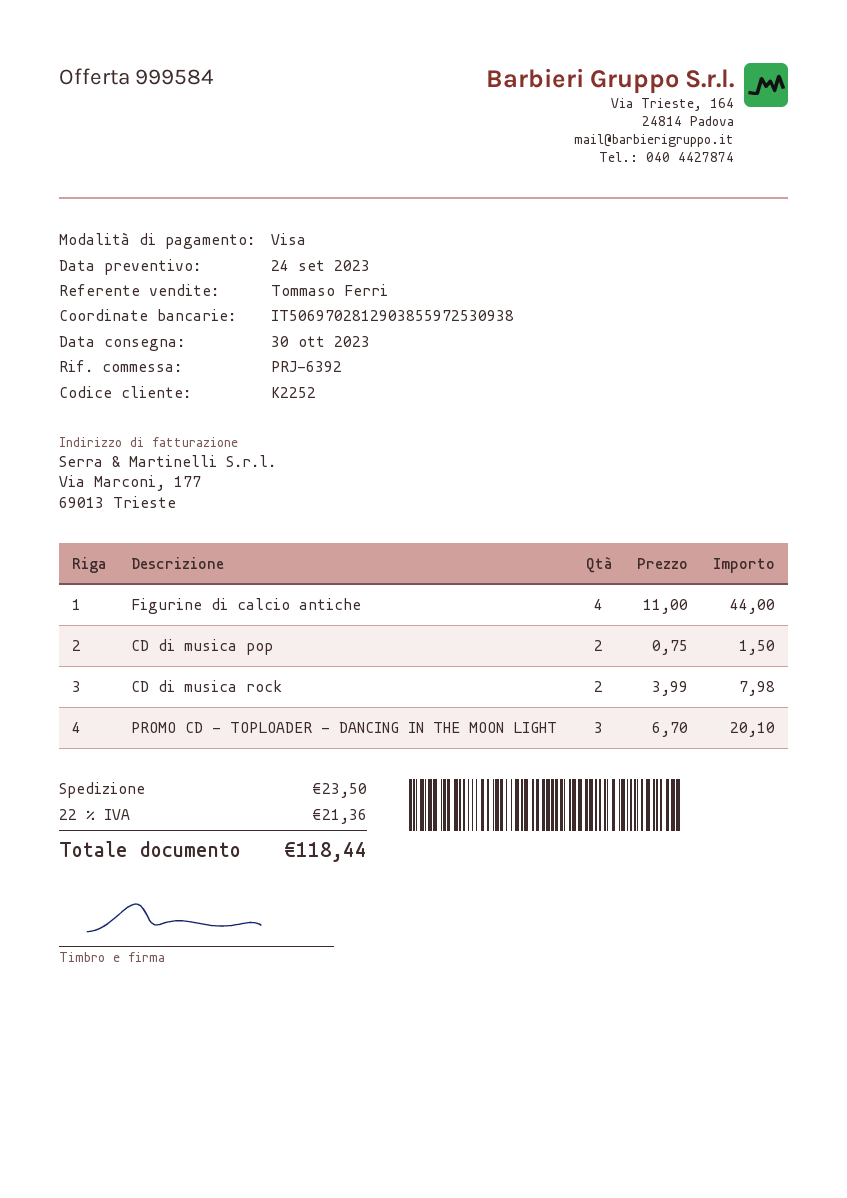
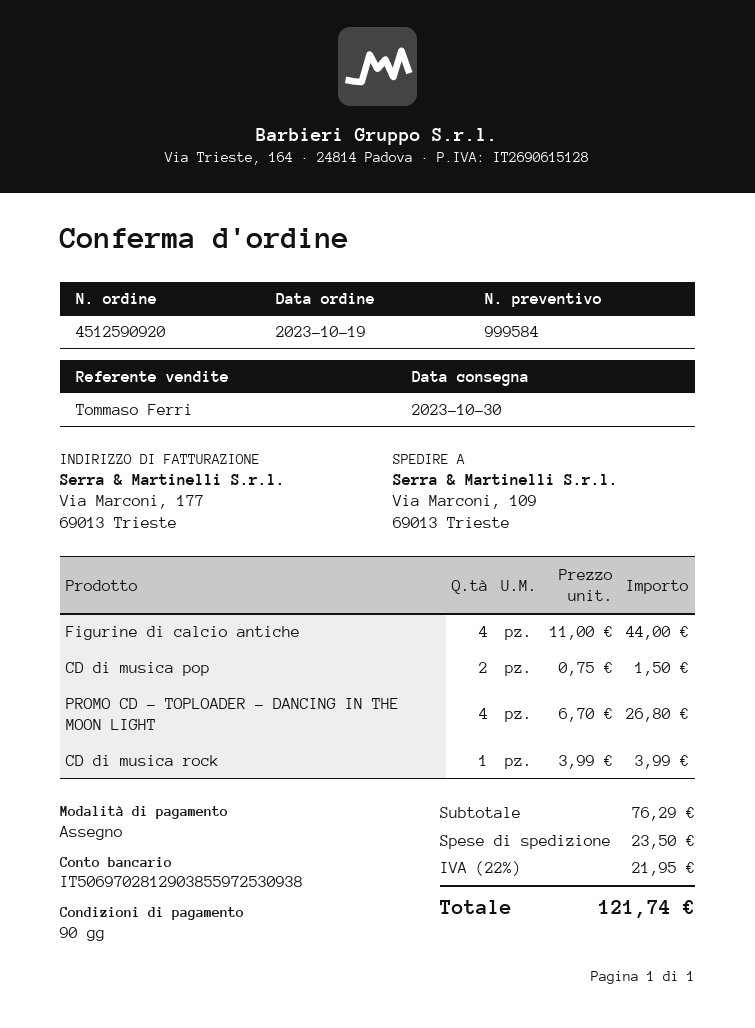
payment method: Visa -> cheque
CD di musica rock: 2 x 3.99 = 7.98 -> 1 x 3.99 = 3.99
PROMO CD - TOPLOADER - DANCING IN THE MOON LIGHT: 3 x 6.70 = 20.10 -> 4 x 6.70 = 26.80
tax: 22% = 21.36 -> 22% = 21.95
total: 118.44 -> 121.74

